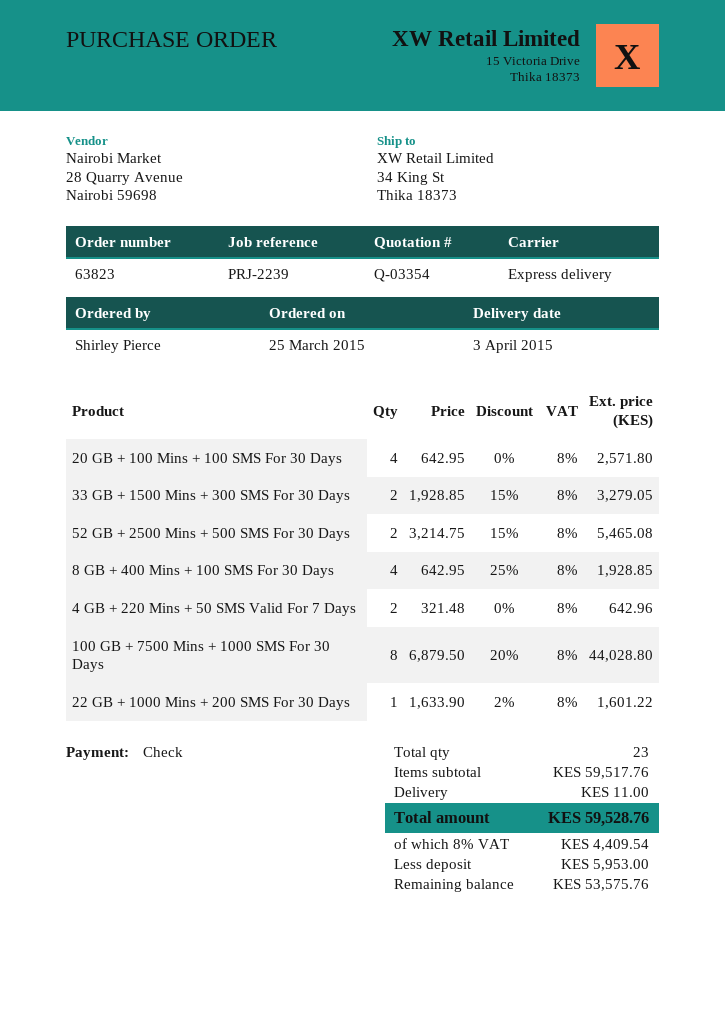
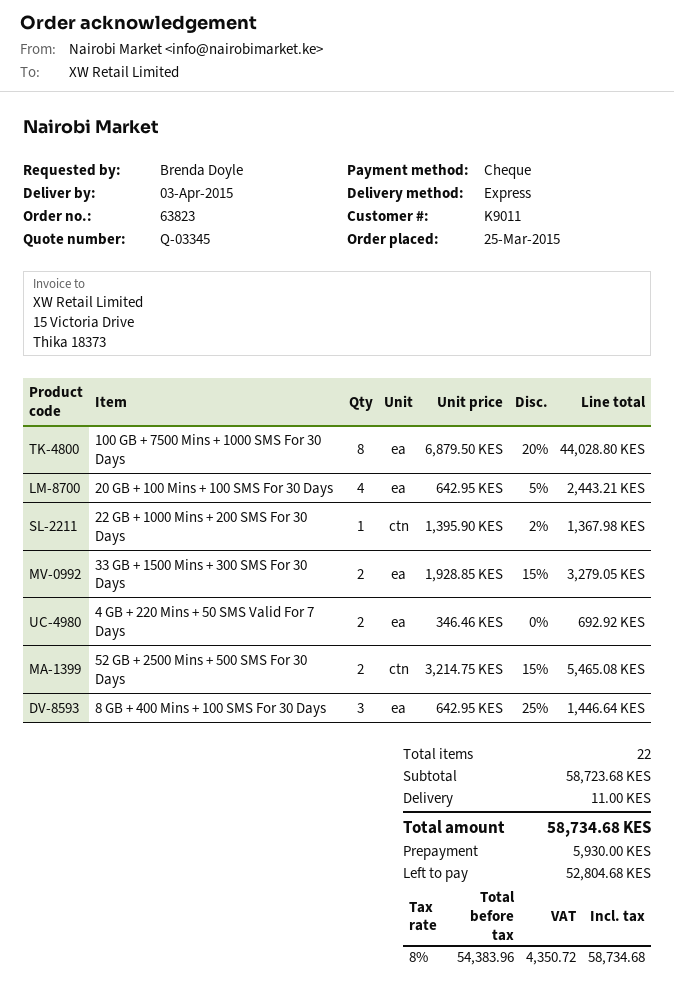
quote number: Q-03354 -> Q-03345
ordered by: Shirley Pierce -> Brenda Doyle
20 GB + 100 Mins + 100 SMS For 30 Days: 4 x 642.95 = 2571.80 -> 4 x 642.95 - 5% = 2443.21
8 GB + 400 Mins + 100 SMS For 30 Days: 4 x 642.95 - 25% = 1928.85 -> 3 x 642.95 - 25% = 1446.64
4 GB + 220 Mins + 50 SMS Valid For 7 Days: 2 x 321.48 = 642.96 -> 2 x 346.46 = 692.92
22 GB + 1000 Mins + 200 SMS For 30 Days: 1 x 1633.90 - 2% = 1601.22 -> 1 x 1395.90 - 2% = 1367.98
total quantity: 23 -> 22
subtotal: 59517.76 -> 58723.68
tax: 8% = 4409.54 -> 8% = 4350.72
total: 59528.76 -> 58734.68
deposit: 5953.00 -> 5930.00
balance: 53575.76 -> 52804.68

